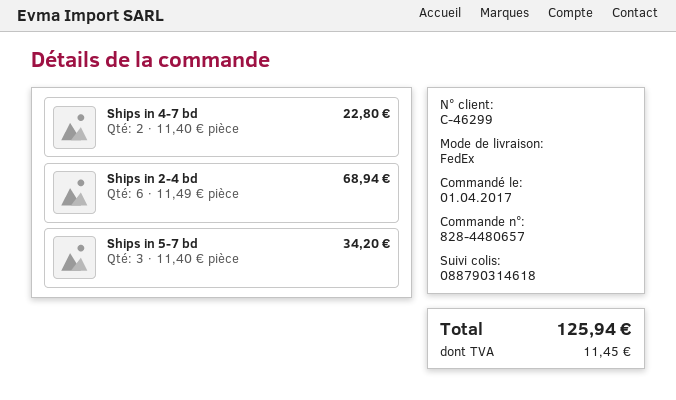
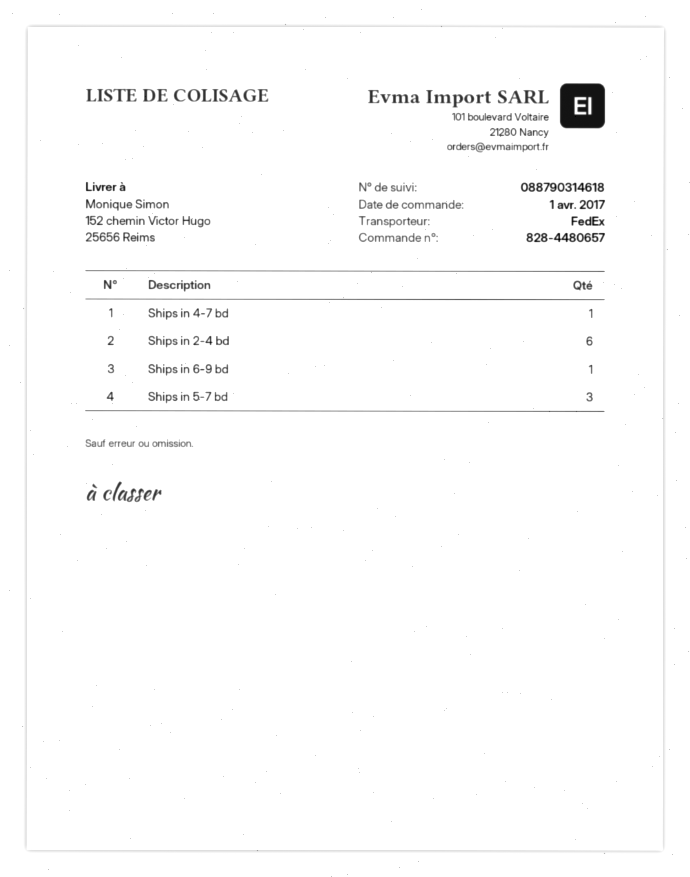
Ships in 4-7 bd: 2 -> 1
Ships in 6-9 bd: none -> 1

